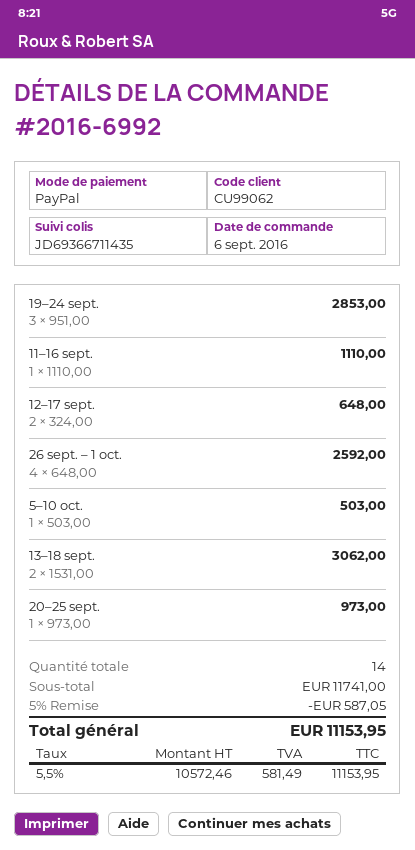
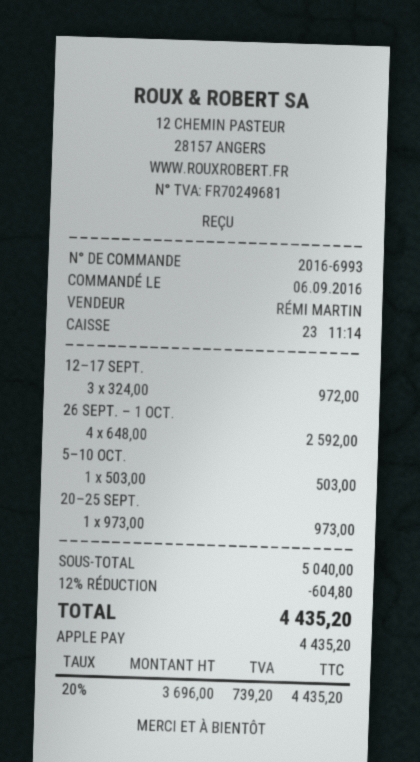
order number: 2016-6992 -> 2016-6993
payment method: PayPal -> Apple Pay
19–24 sept.: 3 x 951.00 = 2853.00 -> none
11–16 sept.: 1 x 1110.00 = 1110.00 -> none
12–17 sept.: 2 x 324.00 = 648.00 -> 3 x 324.00 = 972.00
13–18 sept.: 2 x 1531.00 = 3062.00 -> none
subtotal: 11741.00 -> 5040.00
discount: 5% = 587.05 -> 12% = 604.80
net: 10572.46 -> 3696.00
tax: 5.5% = 581.49 -> 20% = 739.20
total: 11153.95 -> 4435.20

